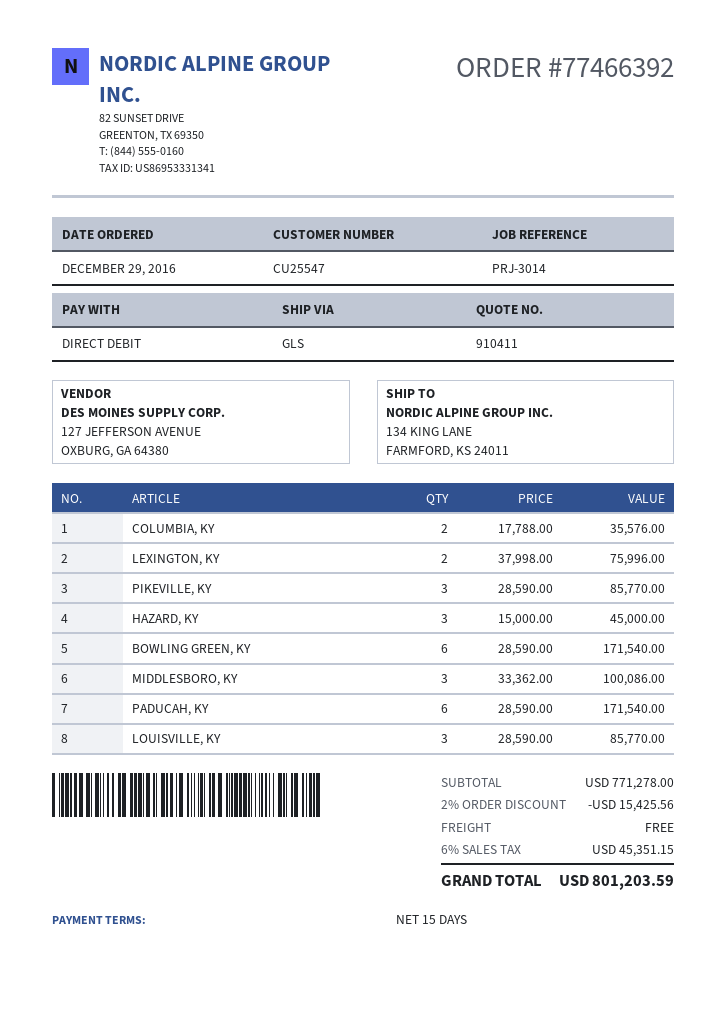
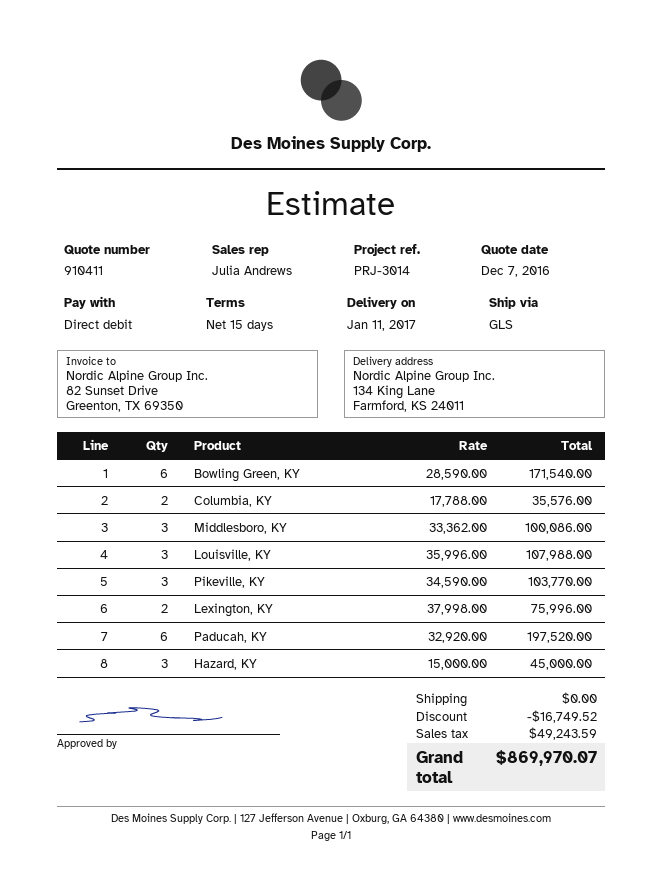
PIKEVILLE, KY: 3 x 28590.00 = 85770.00 -> 3 x 34590.00 = 103770.00
PADUCAH, KY: 6 x 28590.00 = 171540.00 -> 6 x 32920.00 = 197520.00
LOUISVILLE, KY: 3 x 28590.00 = 85770.00 -> 3 x 35996.00 = 107988.00
discount: 15425.56 -> 16749.52
tax: 45351.15 -> 49243.59
total: 801203.59 -> 869970.07

